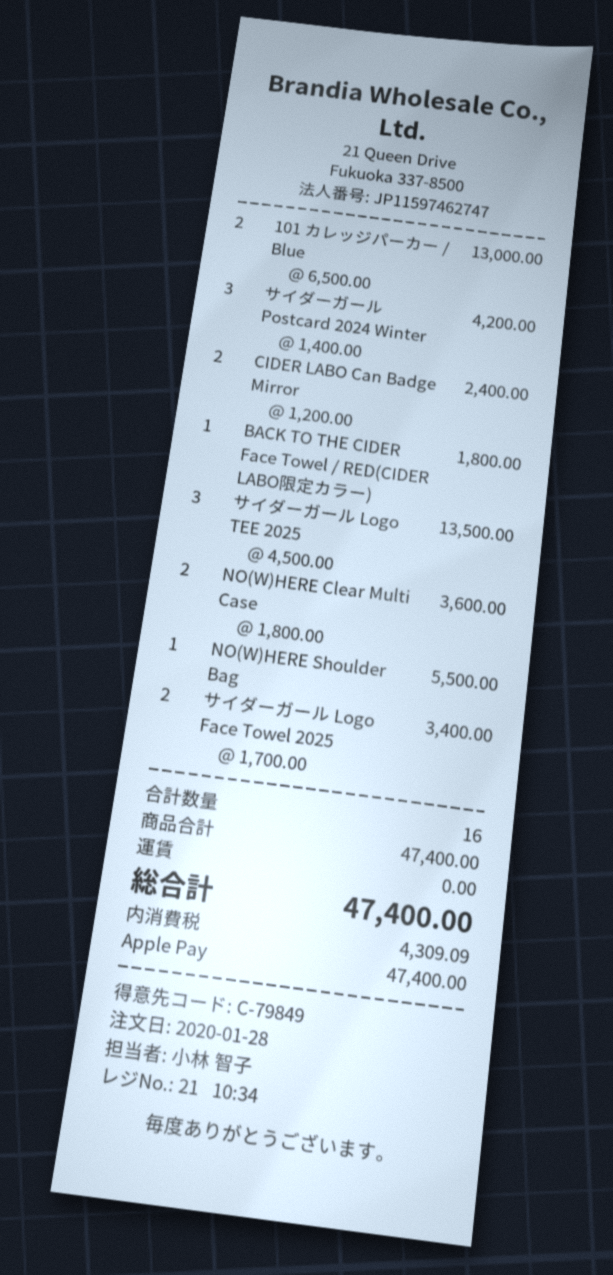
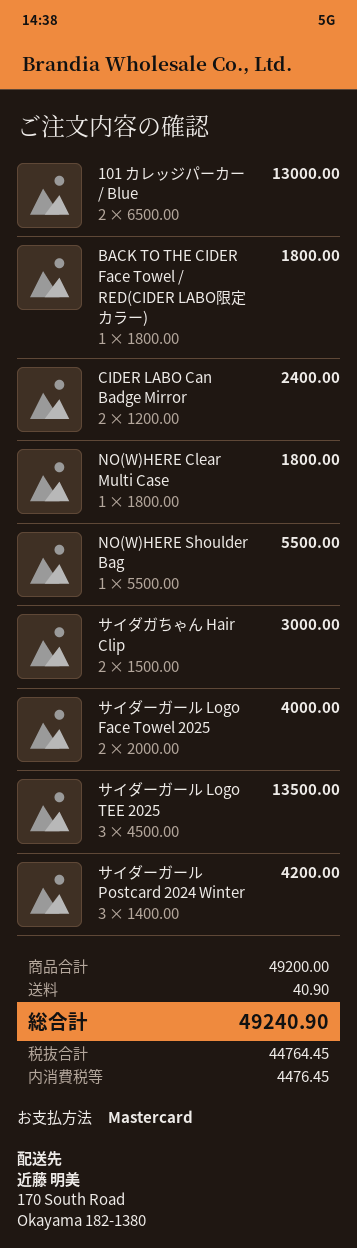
payment method: Apple Pay -> Mastercard
NO(W)HERE Clear Multi Case: 2 x 1800.00 = 3600.00 -> 1 x 1800.00 = 1800.00
サイダーガール Logo Face Towel 2025: 2 x 1700.00 = 3400.00 -> 2 x 2000.00 = 4000.00
サイダガちゃん Hair Clip: none -> 2 x 1500.00 = 3000.00
subtotal: 47400.00 -> 49200.00
shipping: 0.00 -> 40.90
tax: 4309.09 -> 4476.45
total: 47400.00 -> 49240.90

